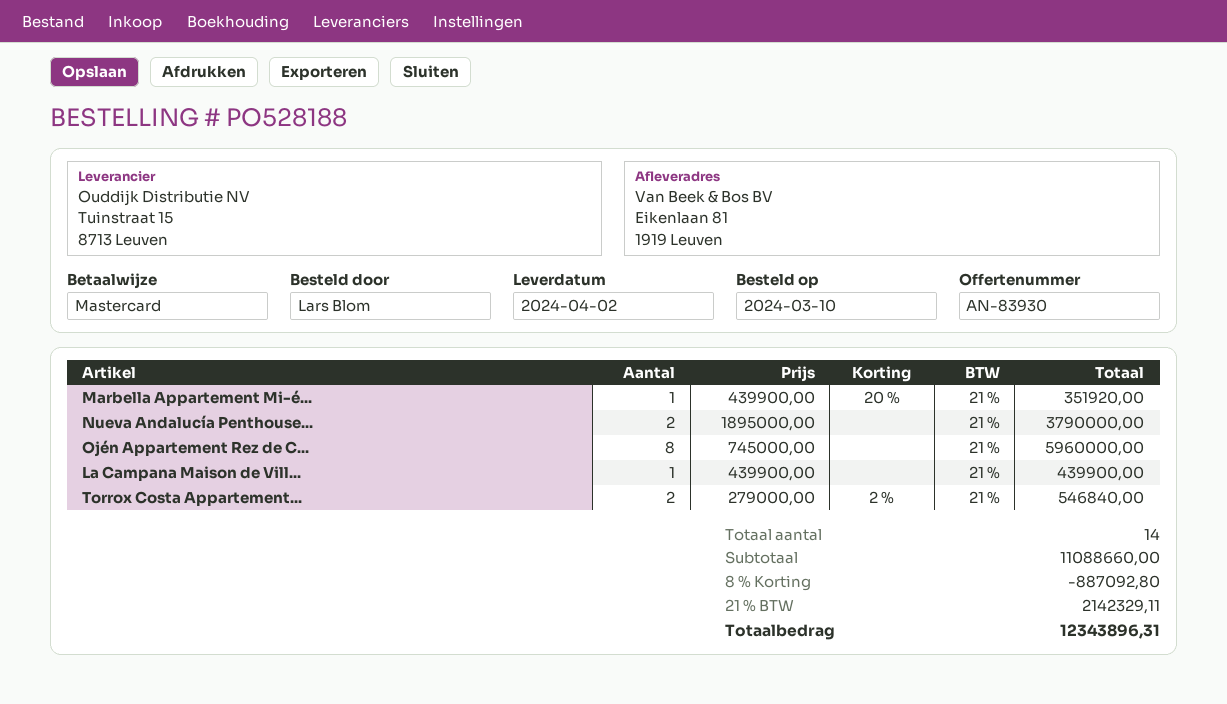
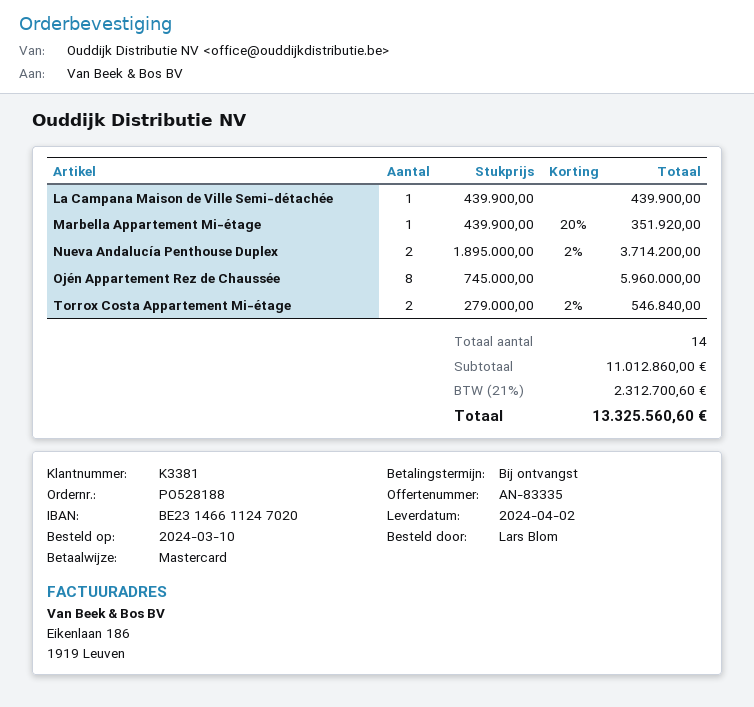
quote number: AN-83930 -> AN-83335
Nueva Andalucía Penthouse...: 2 x 1895000.00 = 3790000.00 -> 2 x 1895000.00 - 2% = 3714200.00
subtotal: 11088660.00 -> 11012860.00
discount: 8% = 887092.80 -> none
tax: 21% = 2142329.11 -> 21% = 2312700.60
total: 12343896.31 -> 13325560.60

